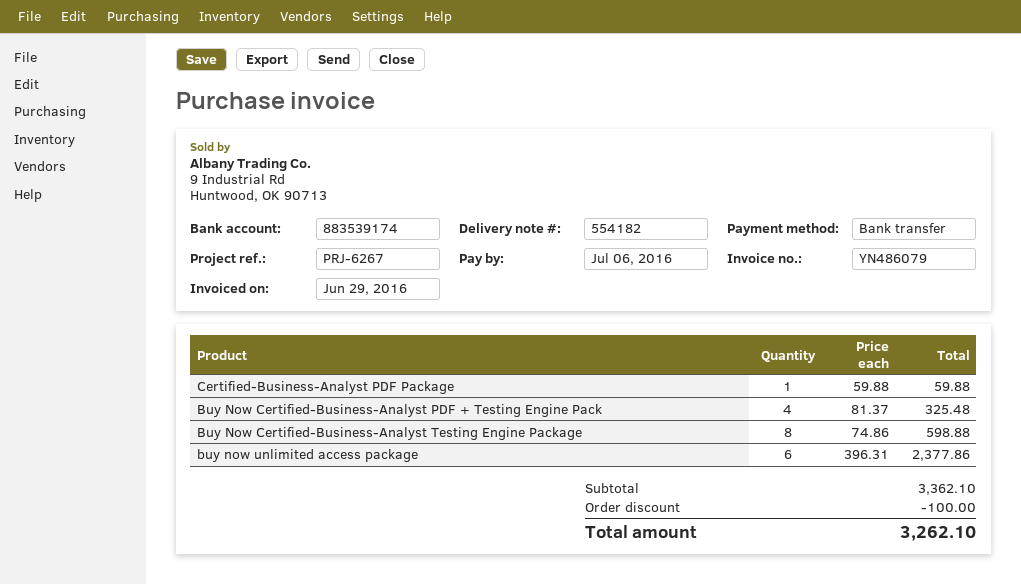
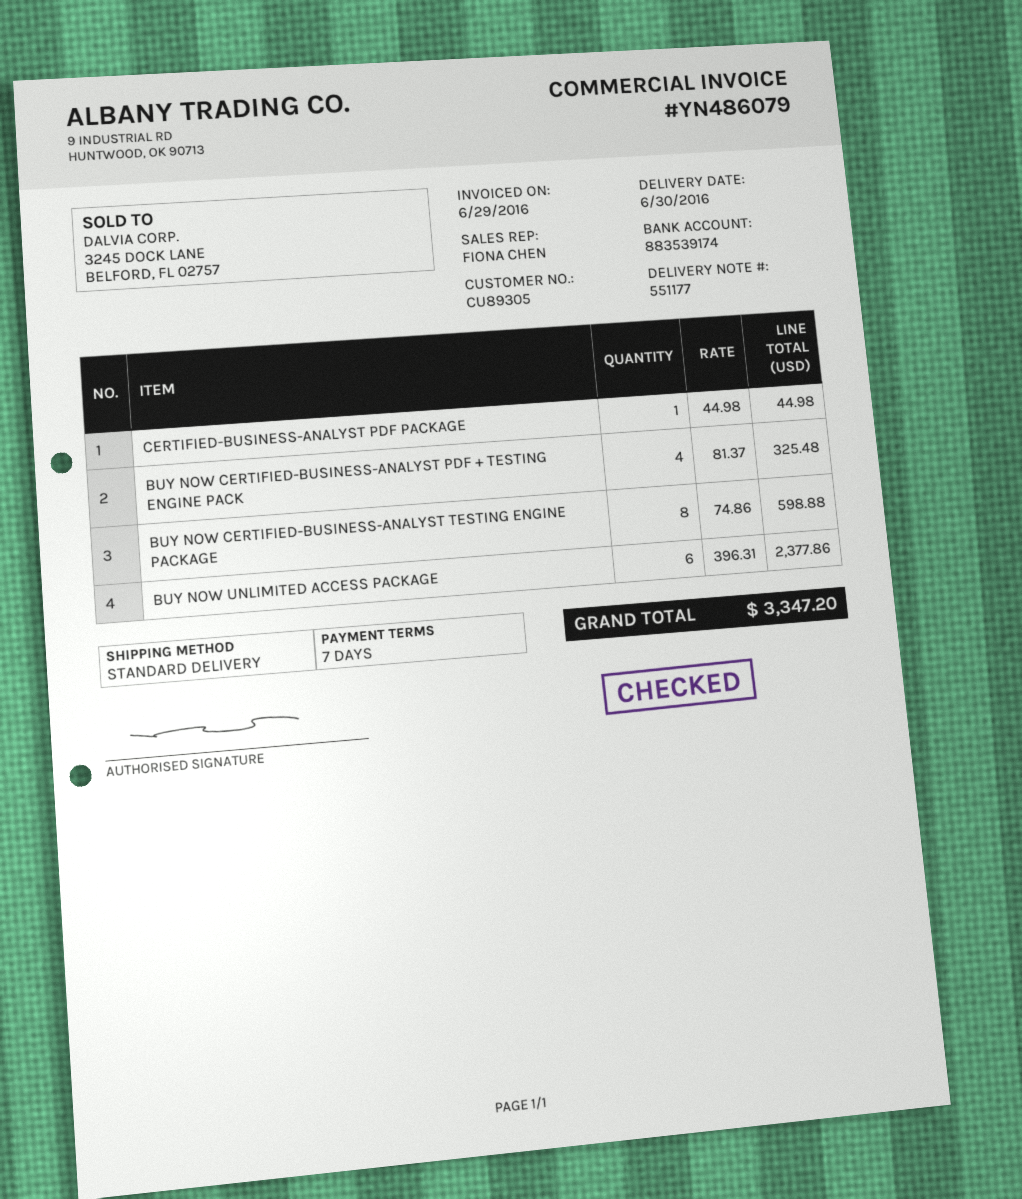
delivery note number: 554182 -> 551177
Certified-Business-Analyst PDF Package: 1 x 59.88 = 59.88 -> 1 x 44.98 = 44.98
discount: 100.00 -> none
total: 3262.10 -> 3347.20

